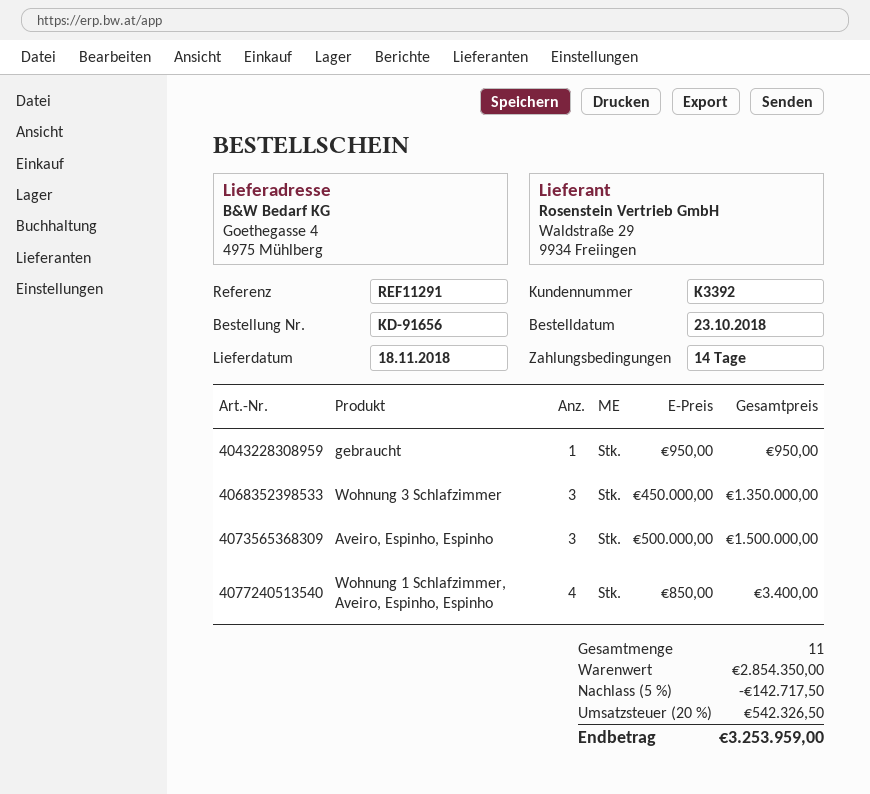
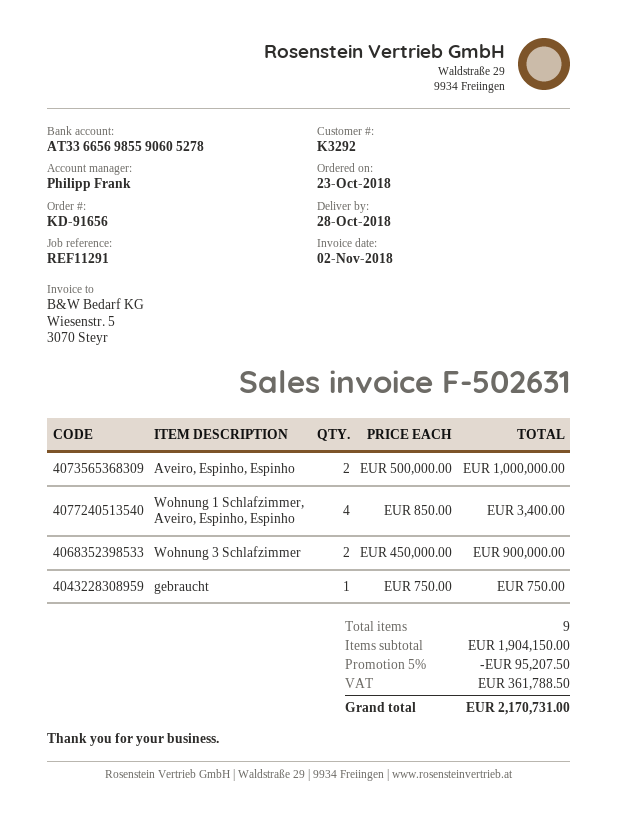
delivery date: 2018-11-18 -> 2018-10-28
customer number: K3392 -> K3292
gebraucht: 1 x 950.00 = 950.00 -> 1 x 750.00 = 750.00
Wohnung 3 Schlafzimmer: 3 x 450000.00 = 1350000.00 -> 2 x 450000.00 = 900000.00
Aveiro, Espinho, Espinho: 3 x 500000.00 = 1500000.00 -> 2 x 500000.00 = 1000000.00
total quantity: 11 -> 9
subtotal: 2854350.00 -> 1904150.00
discount: 5% = 142717.50 -> 5% = 95207.50
tax: 542326.50 -> 361788.50
total: 3253959.00 -> 2170731.00

